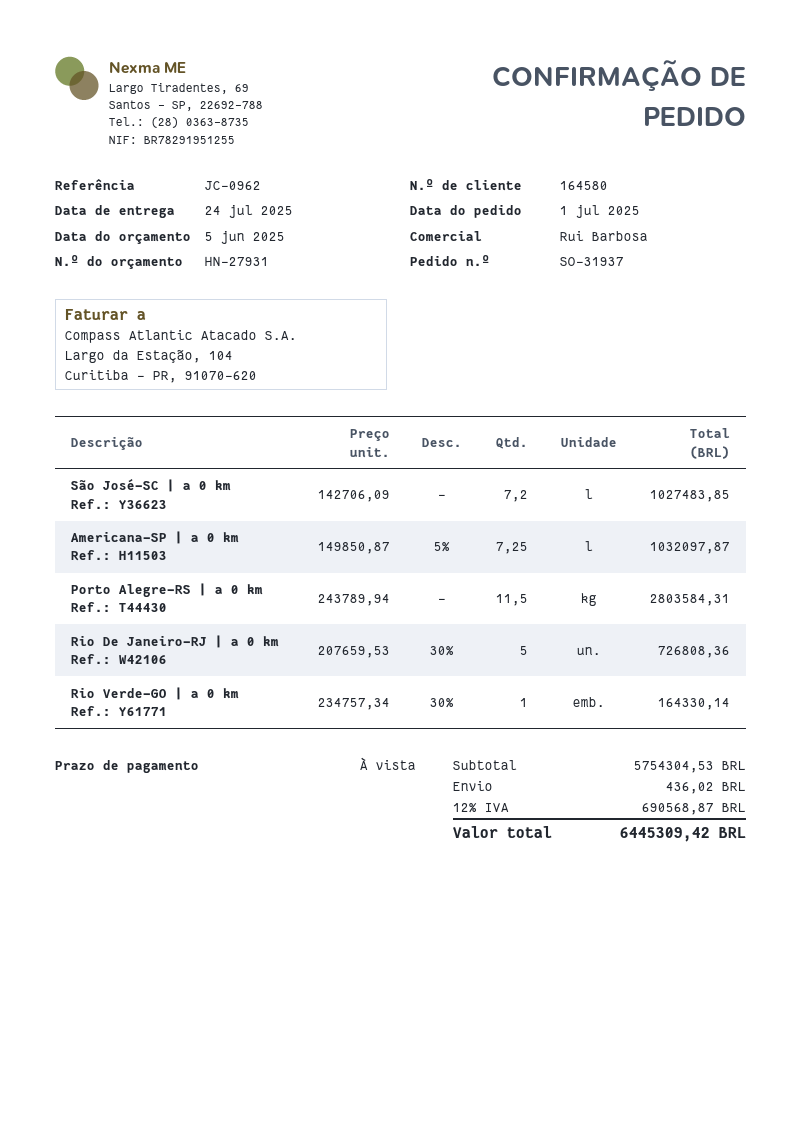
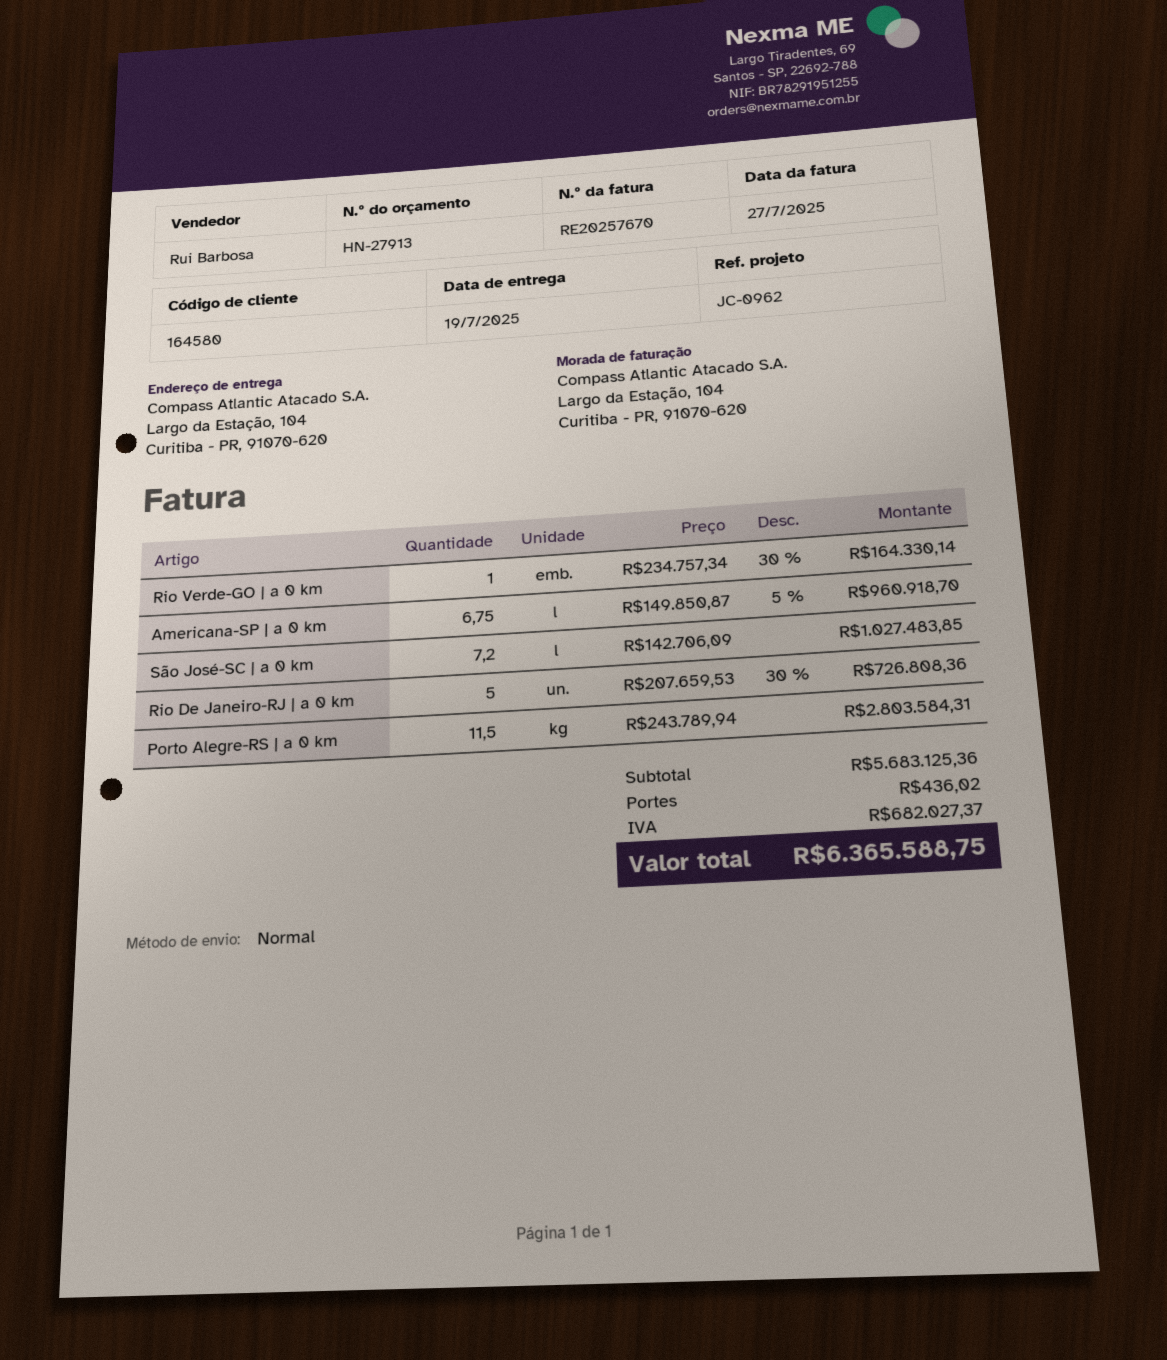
quote number: HN-27931 -> HN-27913
delivery date: 2025-07-24 -> 2025-07-19
Americana-SP | a 0 km: 7.25 x 149850.87 - 5% = 1032097.87 -> 6.75 x 149850.87 - 5% = 960918.70
subtotal: 5754304.53 -> 5683125.36
tax: 690568.87 -> 682027.37
total: 6445309.42 -> 6365588.75

